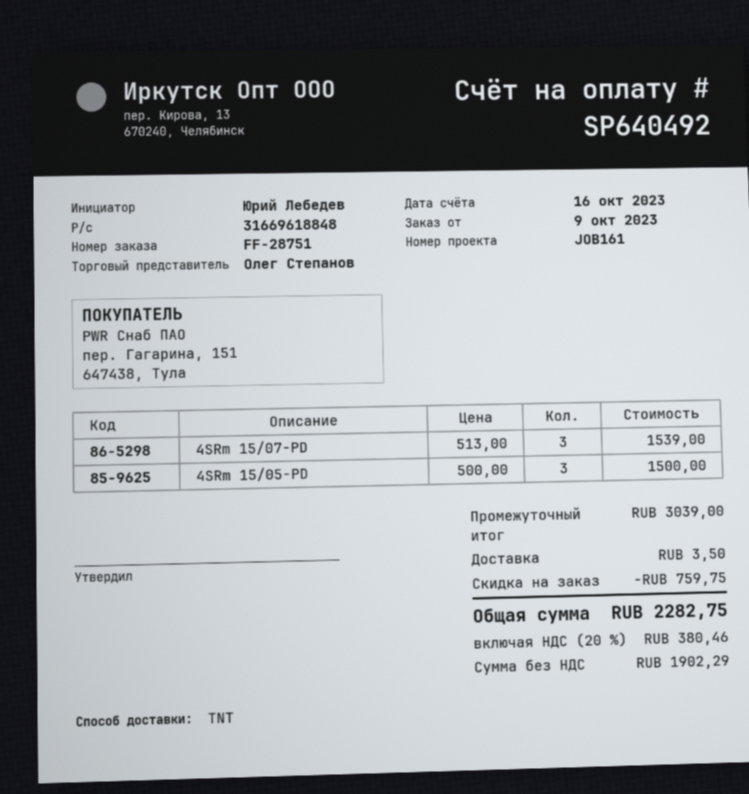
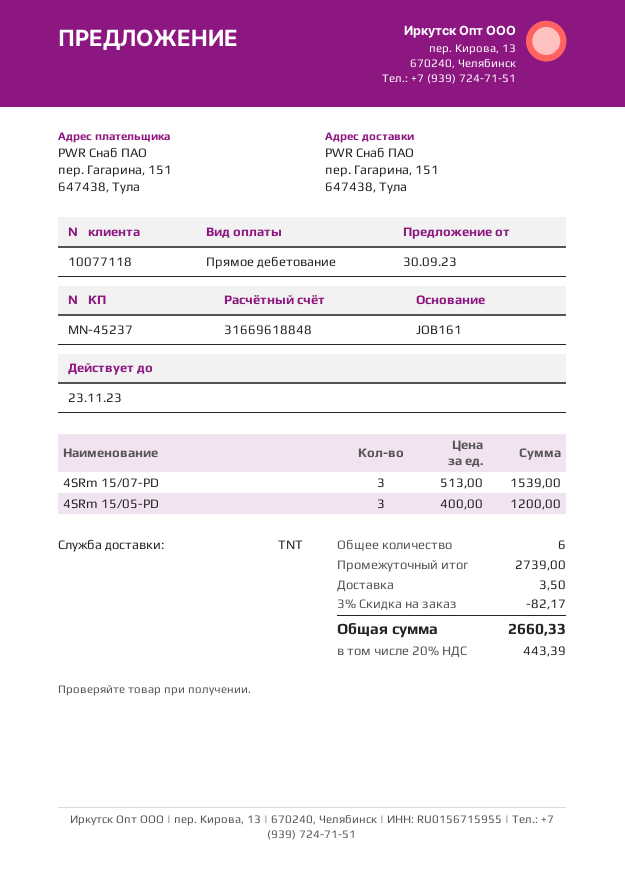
4SRm 15/05-PD: 3 x 500.00 = 1500.00 -> 3 x 400.00 = 1200.00
subtotal: 3039.00 -> 2739.00
discount: 759.75 -> 82.17
tax: 20% = 380.46 -> 20% = 443.39
total: 2282.75 -> 2660.33

